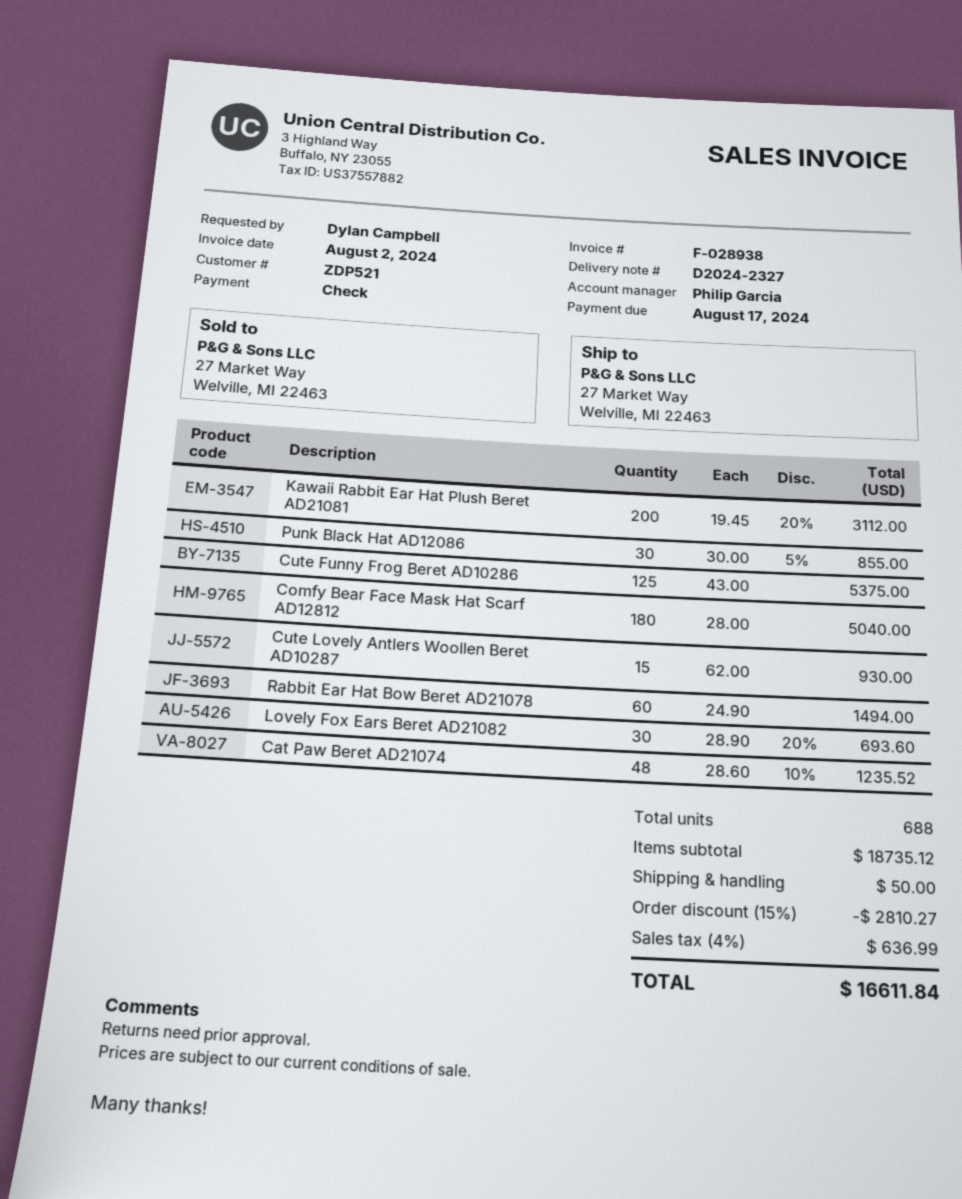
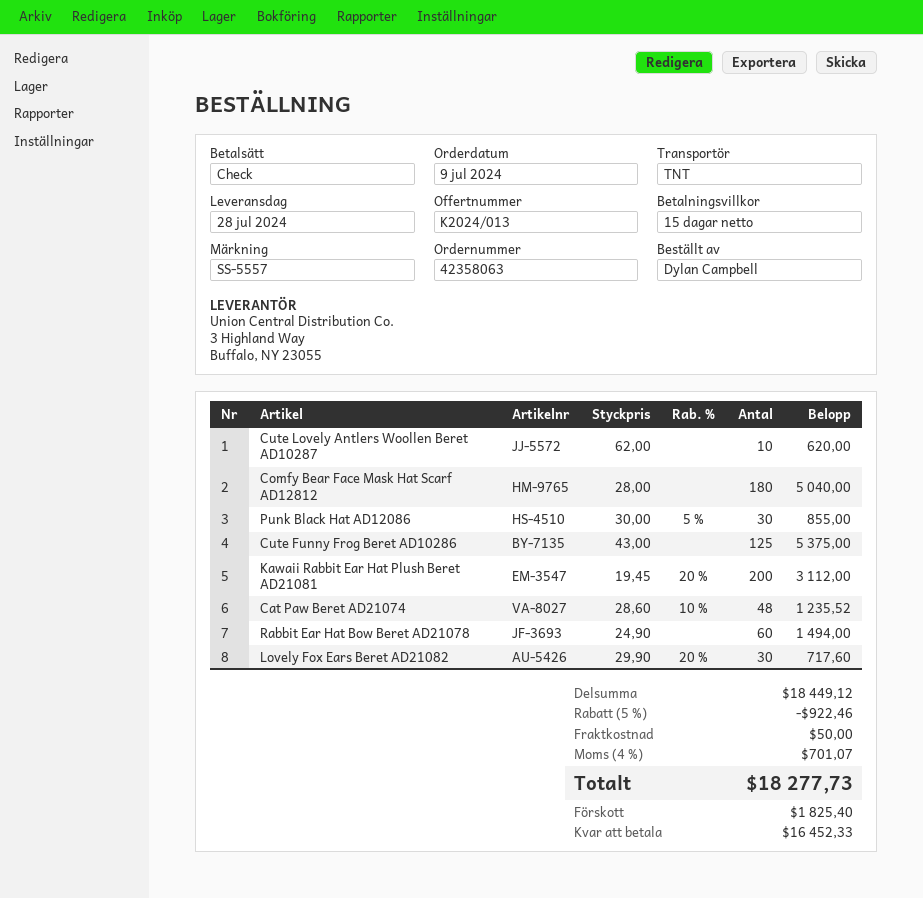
Cute Lovely Antlers Woollen Beret AD10287: 15 x 62.00 = 930.00 -> 10 x 62.00 = 620.00
Lovely Fox Ears Beret AD21082: 30 x 28.90 - 20% = 693.60 -> 30 x 29.90 - 20% = 717.60
subtotal: 18735.12 -> 18449.12
discount: 15% = 2810.27 -> 5% = 922.46
tax: 4% = 636.99 -> 4% = 701.07
total: 16611.84 -> 18277.73

